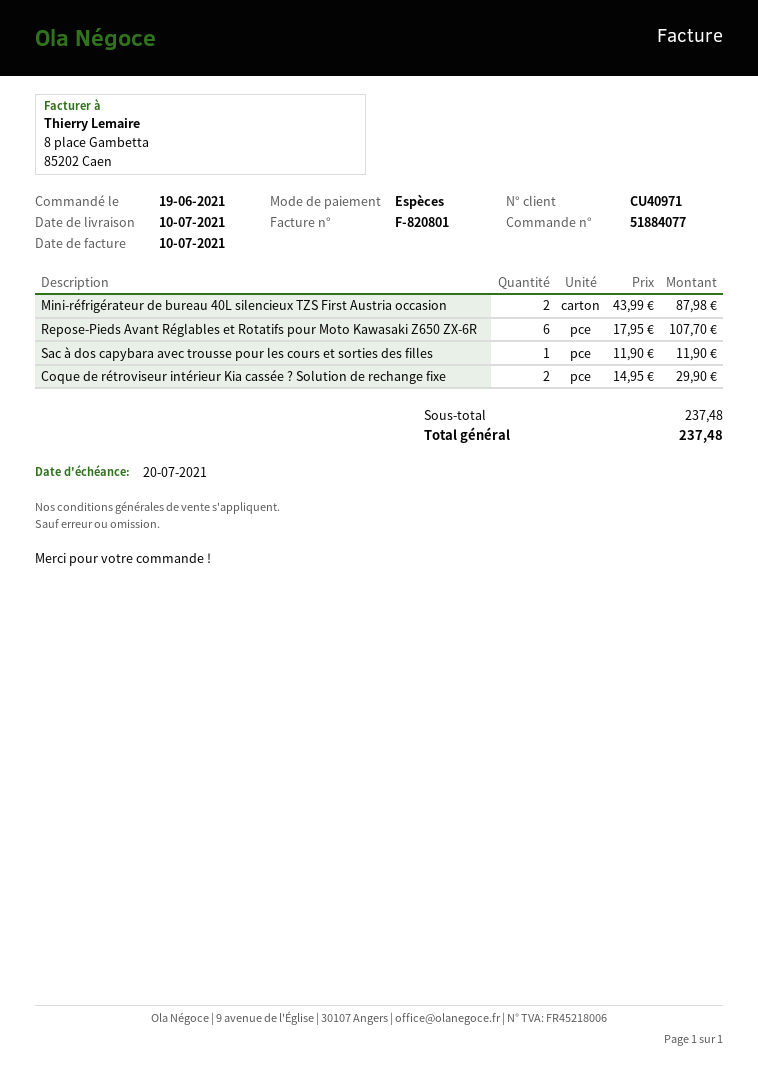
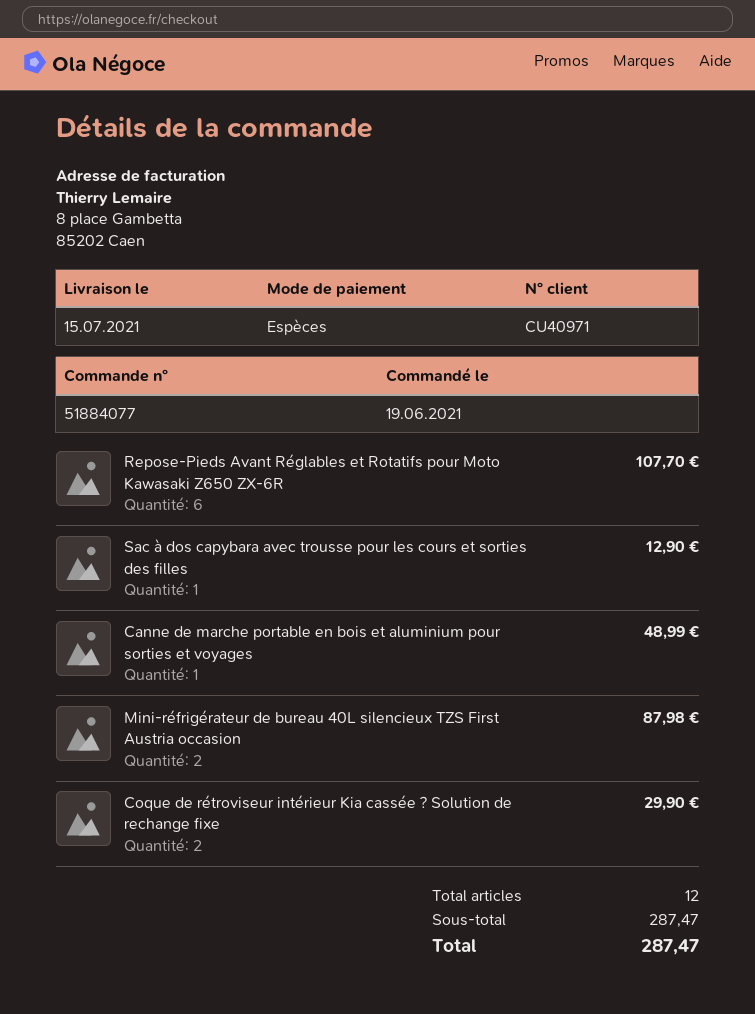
delivery date: 2021-07-10 -> 2021-07-15
Sac à dos capybara avec trousse pour les cours et sorties des filles: 1 for 11.90 -> 1 for 12.90
Canne de marche portable en bois et aluminium pour sorties et voyages: none -> 1 for 48.99
subtotal: 237.48 -> 287.47
total: 237.48 -> 287.47

